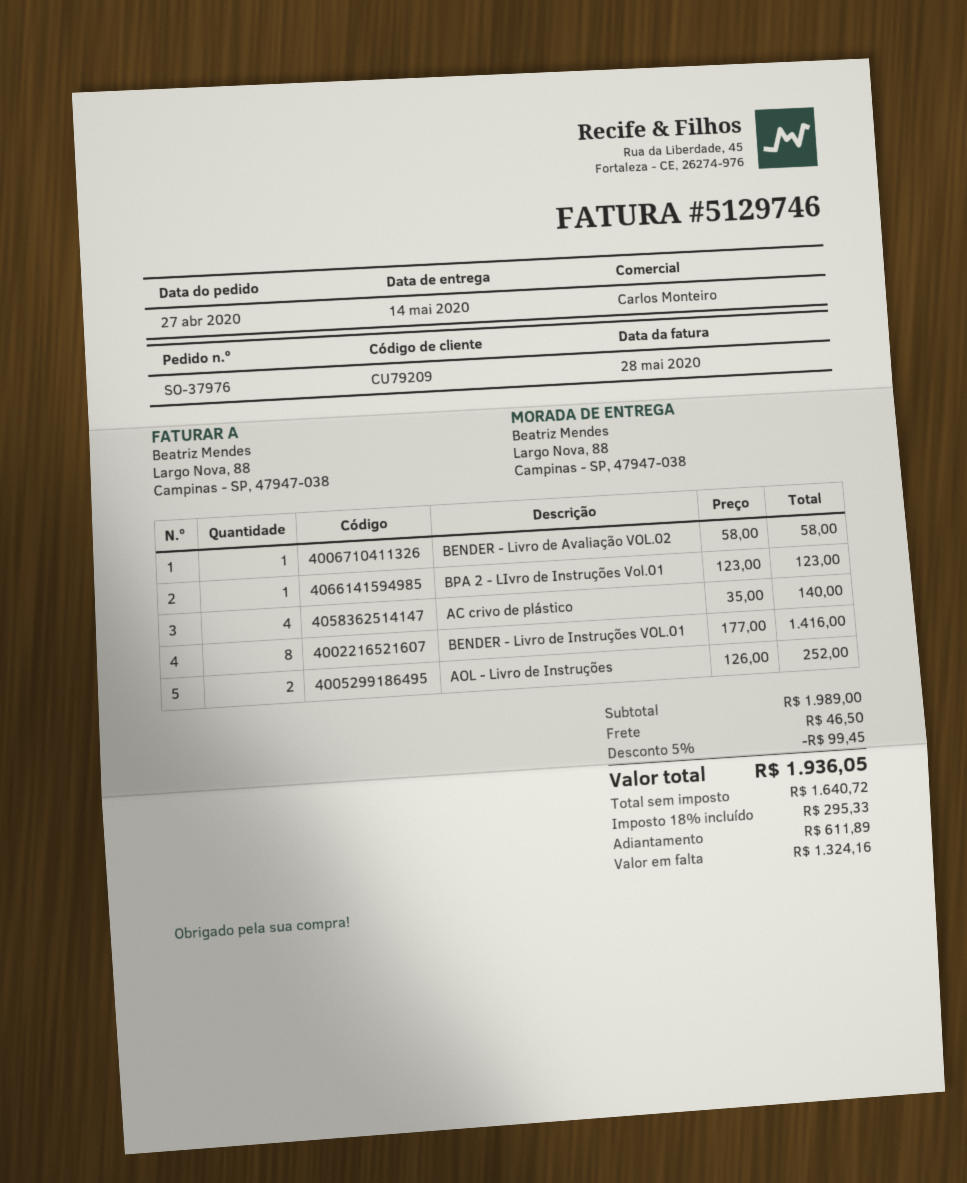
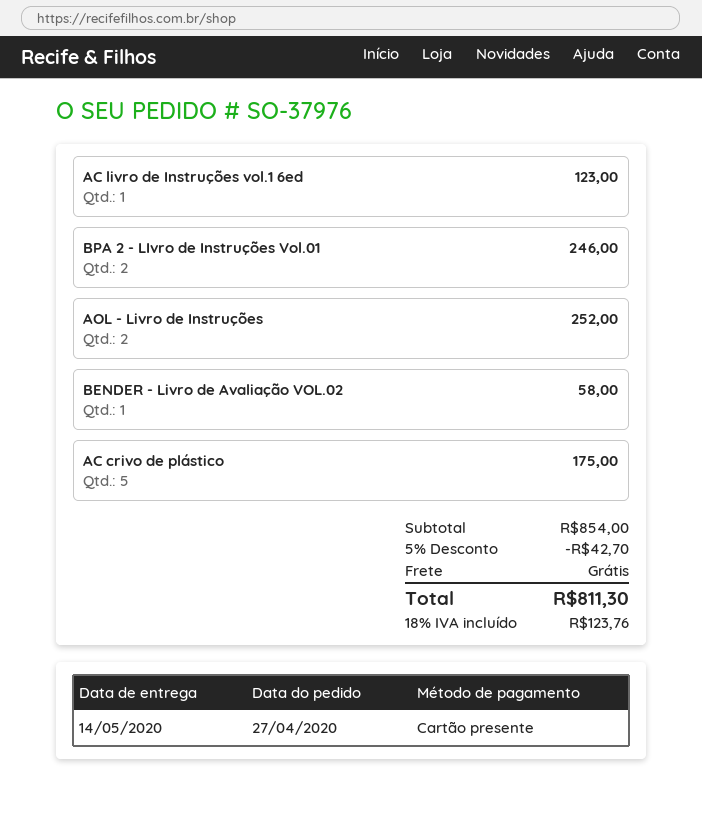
BPA 2 - LIvro de Instruções Vol.01: 1 for 123.00 -> 2 for 246.00
AC crivo de plástico: 4 for 140.00 -> 5 for 175.00
BENDER - Livro de Instruções VOL.01: 8 for 1416.00 -> none
AC livro de Instruções vol.1 6ed: none -> 1 for 123.00
subtotal: 1989.00 -> 854.00
discount: 5% = 99.45 -> 5% = 42.70
shipping: 46.50 -> 0.00
tax: 18% = 295.33 -> 18% = 123.76
total: 1936.05 -> 811.30

